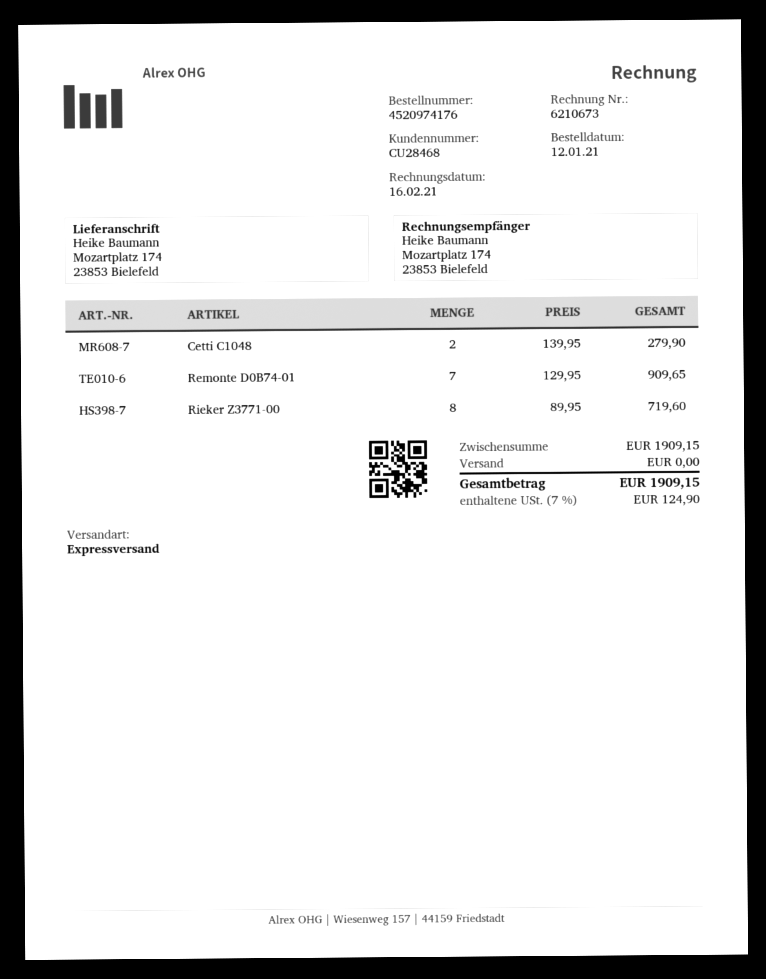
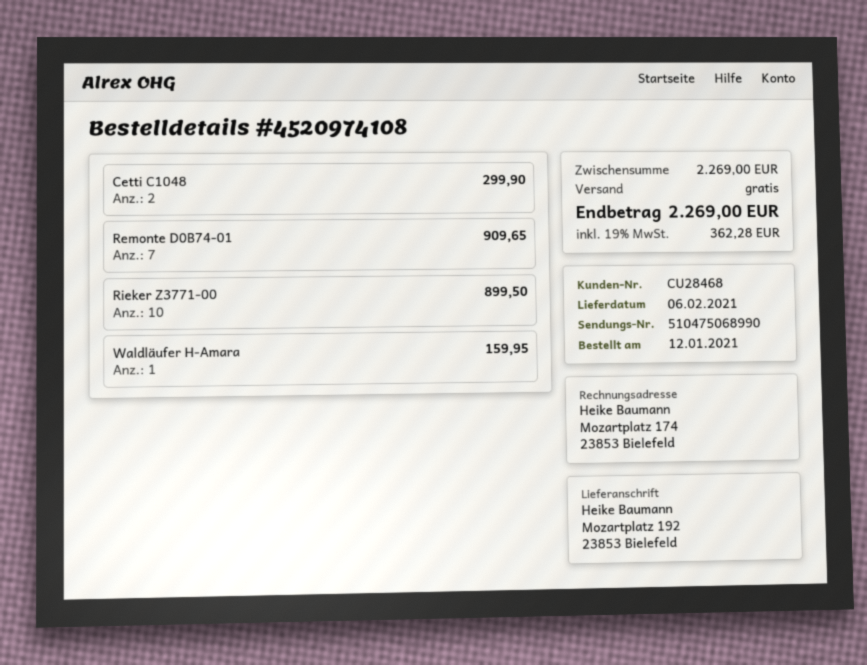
order number: 4520974176 -> 4520974108
ship to: Mozartplatz 174, 23853 Bielefeld -> Mozartplatz 192, 23853 Bielefeld
Cetti C1048: 2 for 279.90 -> 2 for 299.90
Rieker Z3771-00: 8 for 719.60 -> 10 for 899.50
Waldläufer H-Amara: none -> 1 for 159.95
subtotal: 1909.15 -> 2269.00
tax: 7% = 124.90 -> 19% = 362.28
total: 1909.15 -> 2269.00

